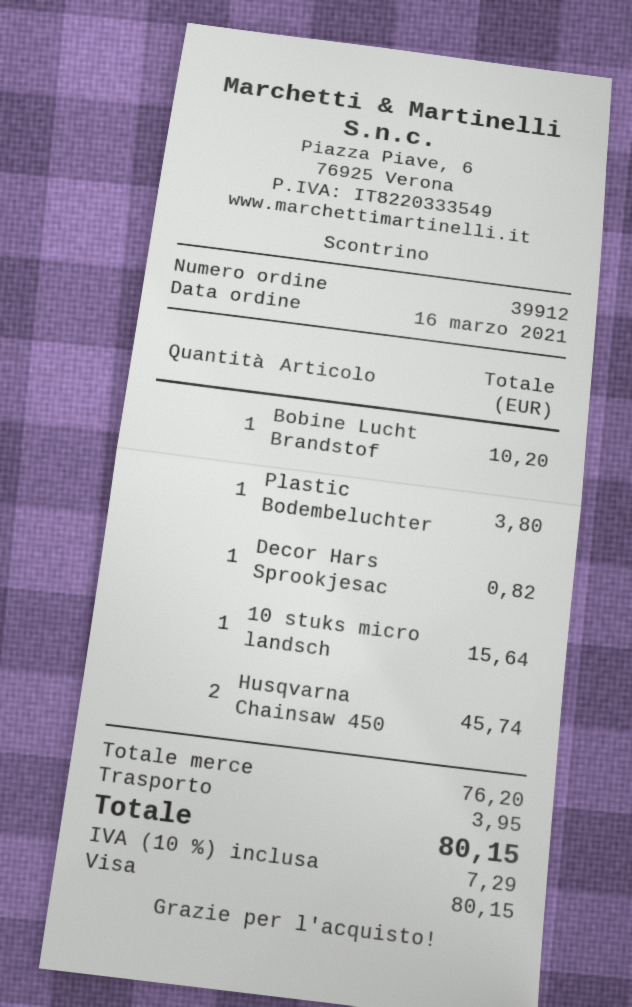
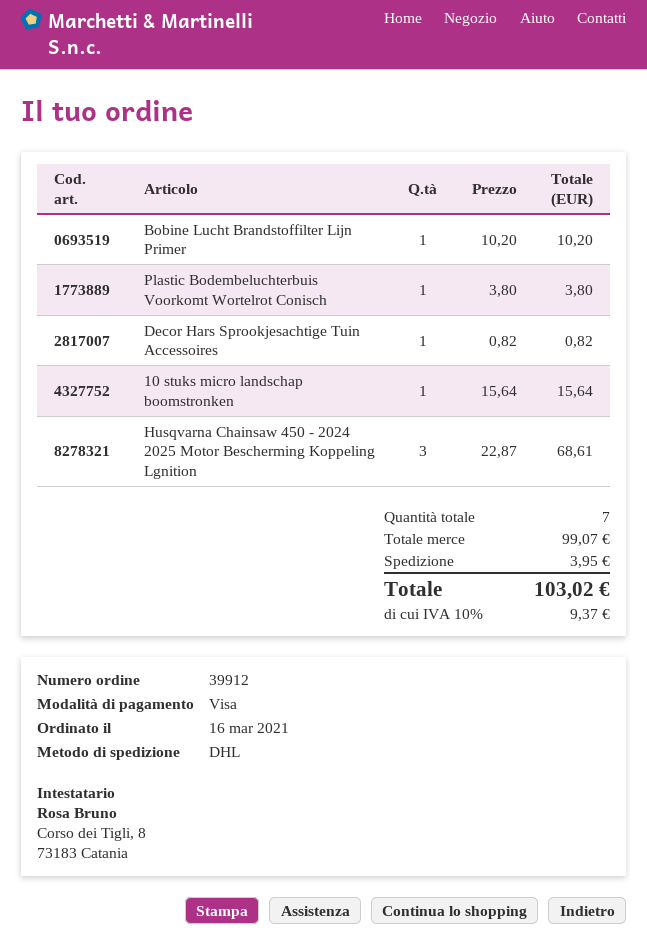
Husqvarna Chainsaw 450: 2 for 45.74 -> 3 for 68.61
subtotal: 76.20 -> 99.07
tax: 10% = 7.29 -> 10% = 9.37
total: 80.15 -> 103.02

